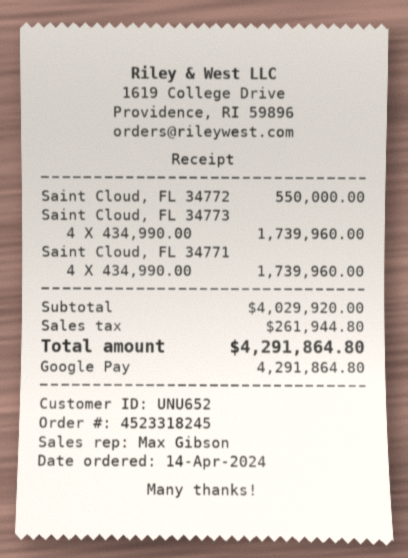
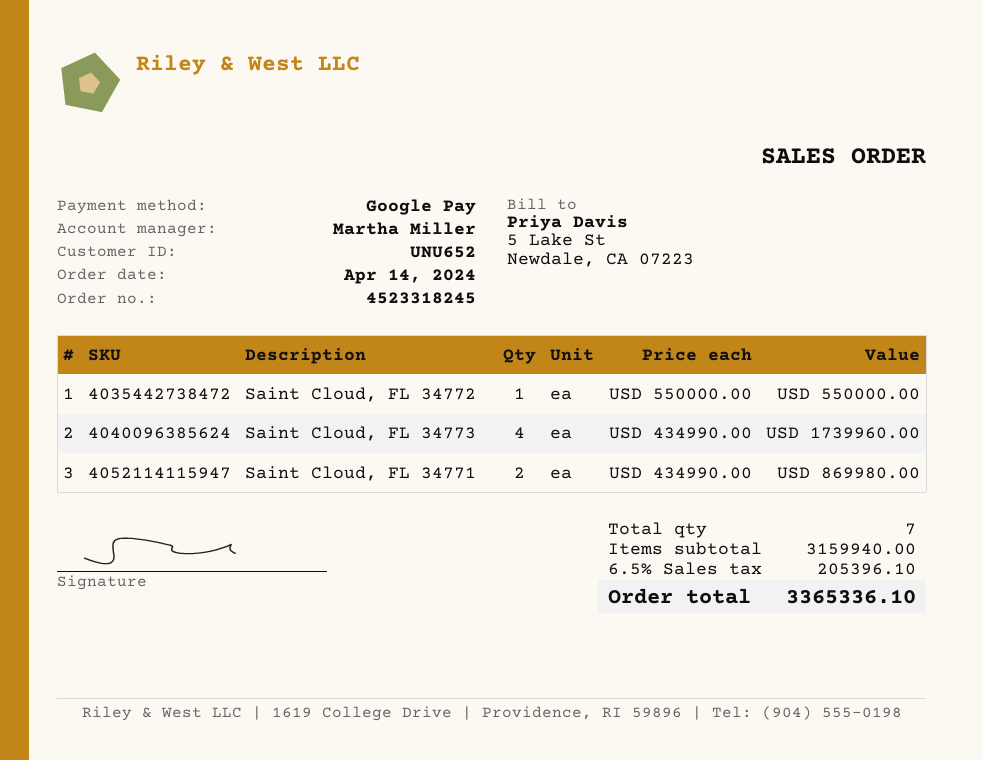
sales rep: Max Gibson -> Martha Miller
Saint Cloud, FL 34771: 4 x 434990.00 = 1739960.00 -> 2 x 434990.00 = 869980.00
subtotal: 4029920.00 -> 3159940.00
tax: 261944.80 -> 205396.10
total: 4291864.80 -> 3365336.10

